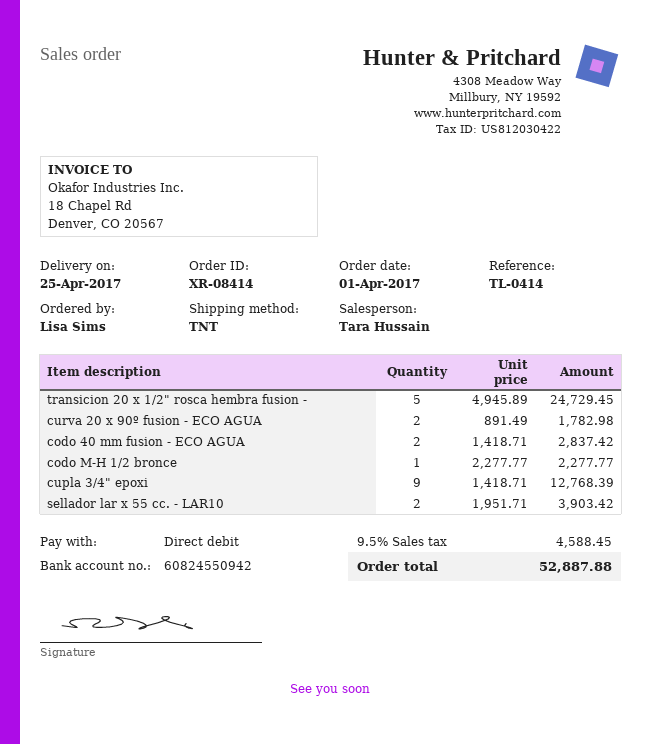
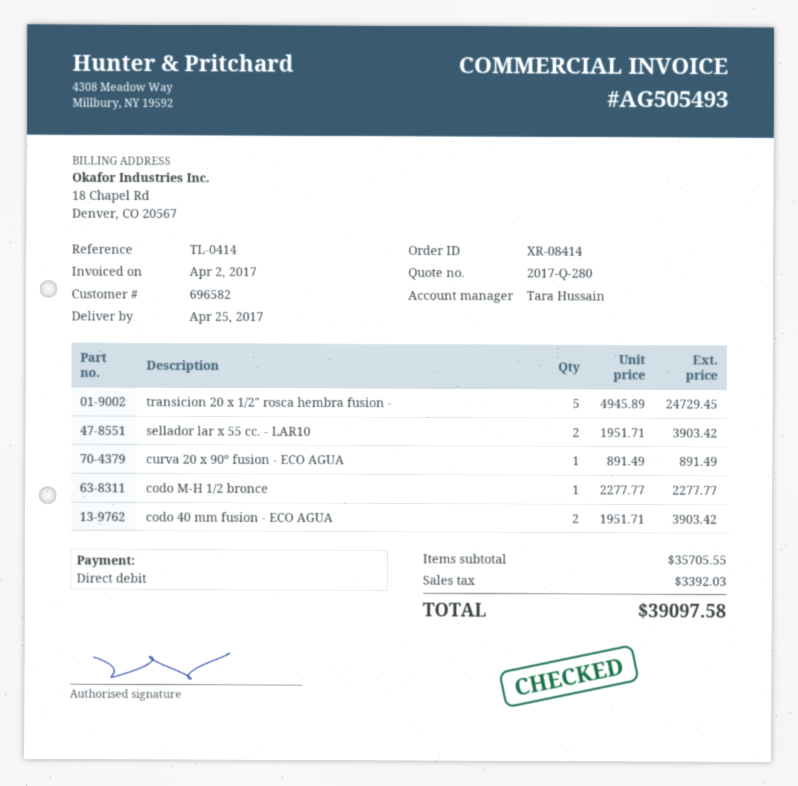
curva 20 x 90º fusion - ECO AGUA: 2 x 891.49 = 1782.98 -> 1 x 891.49 = 891.49
codo 40 mm fusion - ECO AGUA: 2 x 1418.71 = 2837.42 -> 2 x 1951.71 = 3903.42
cupla 3/4" epoxi: 9 x 1418.71 = 12768.39 -> none
tax: 4588.45 -> 3392.03
total: 52887.88 -> 39097.58

